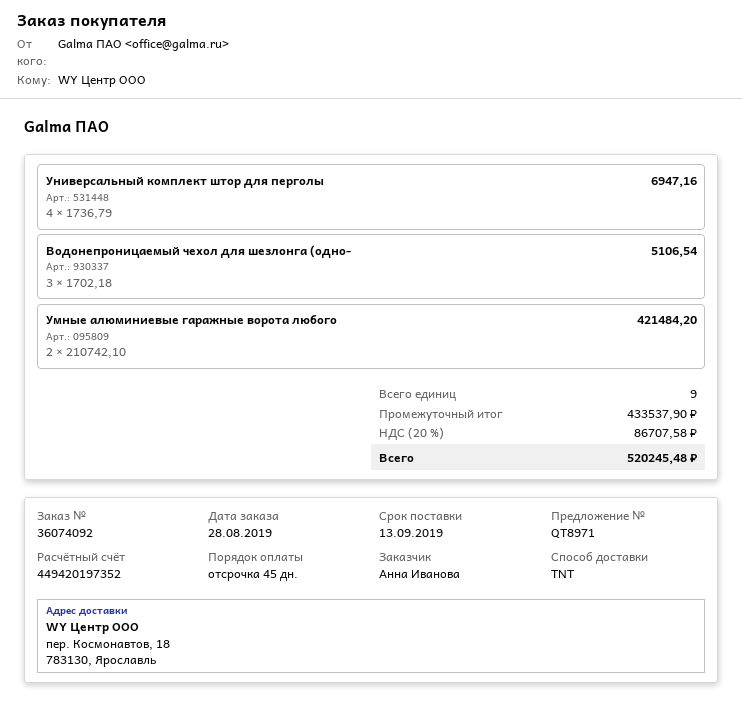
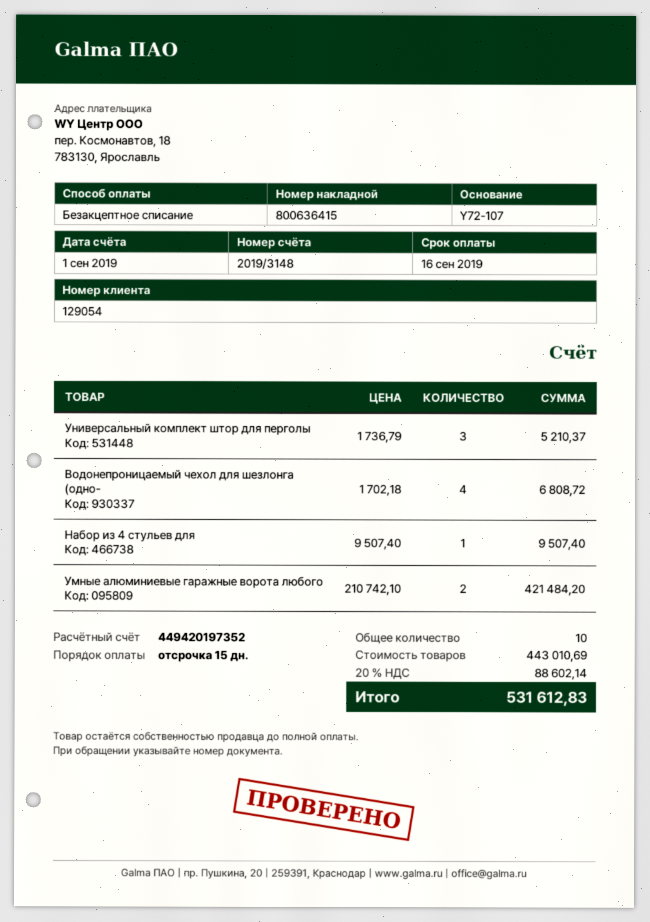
payment terms: 45 days -> 15 days
Универсальный комплект штор для перголы: 4 x 1736.79 = 6947.16 -> 3 x 1736.79 = 5210.37
Водонепроницаемый чехол для шезлонга (одно-: 3 x 1702.18 = 5106.54 -> 4 x 1702.18 = 6808.72
Набор из 4 стульев для: none -> 1 x 9507.40 = 9507.40
total quantity: 9 -> 10
subtotal: 433537.90 -> 443010.69
tax: 20% = 86707.58 -> 20% = 88602.14
total: 520245.48 -> 531612.83

